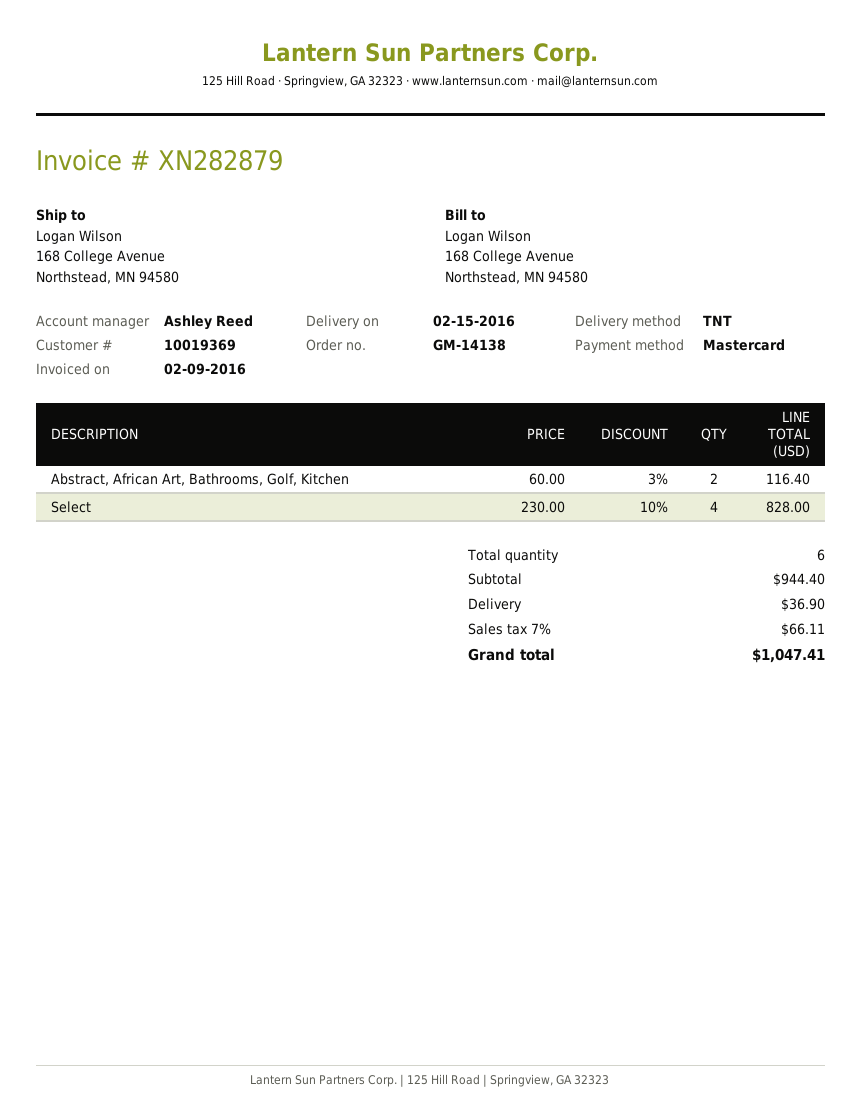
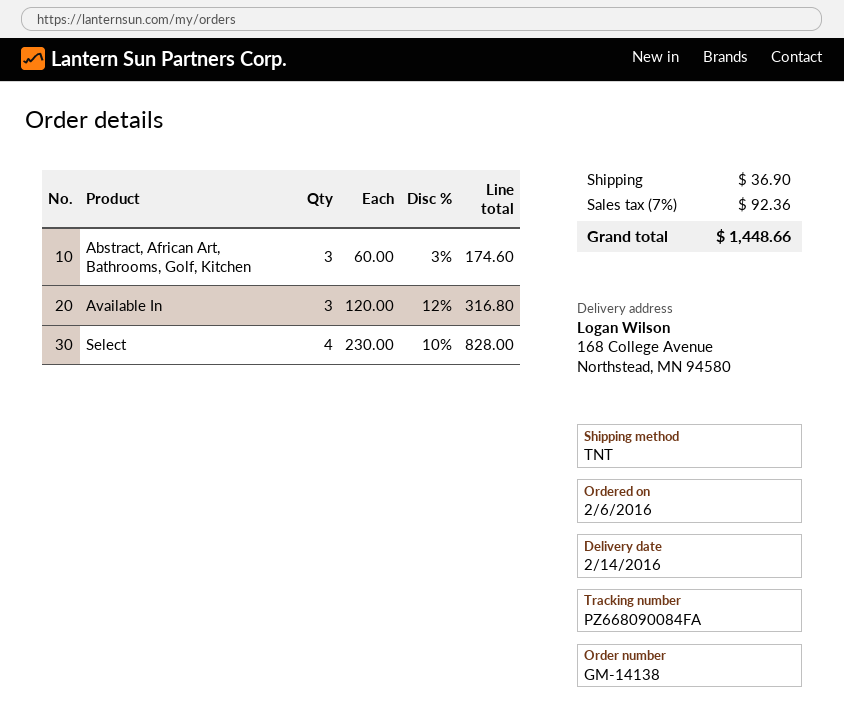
delivery date: 2016-02-15 -> 2016-02-14
Abstract, African Art, Bathrooms, Golf, Kitchen: 2 x 60.00 - 3% = 116.40 -> 3 x 60.00 - 3% = 174.60
Available In: none -> 3 x 120.00 - 12% = 316.80
tax: 7% = 66.11 -> 7% = 92.36
total: 1047.41 -> 1448.66

